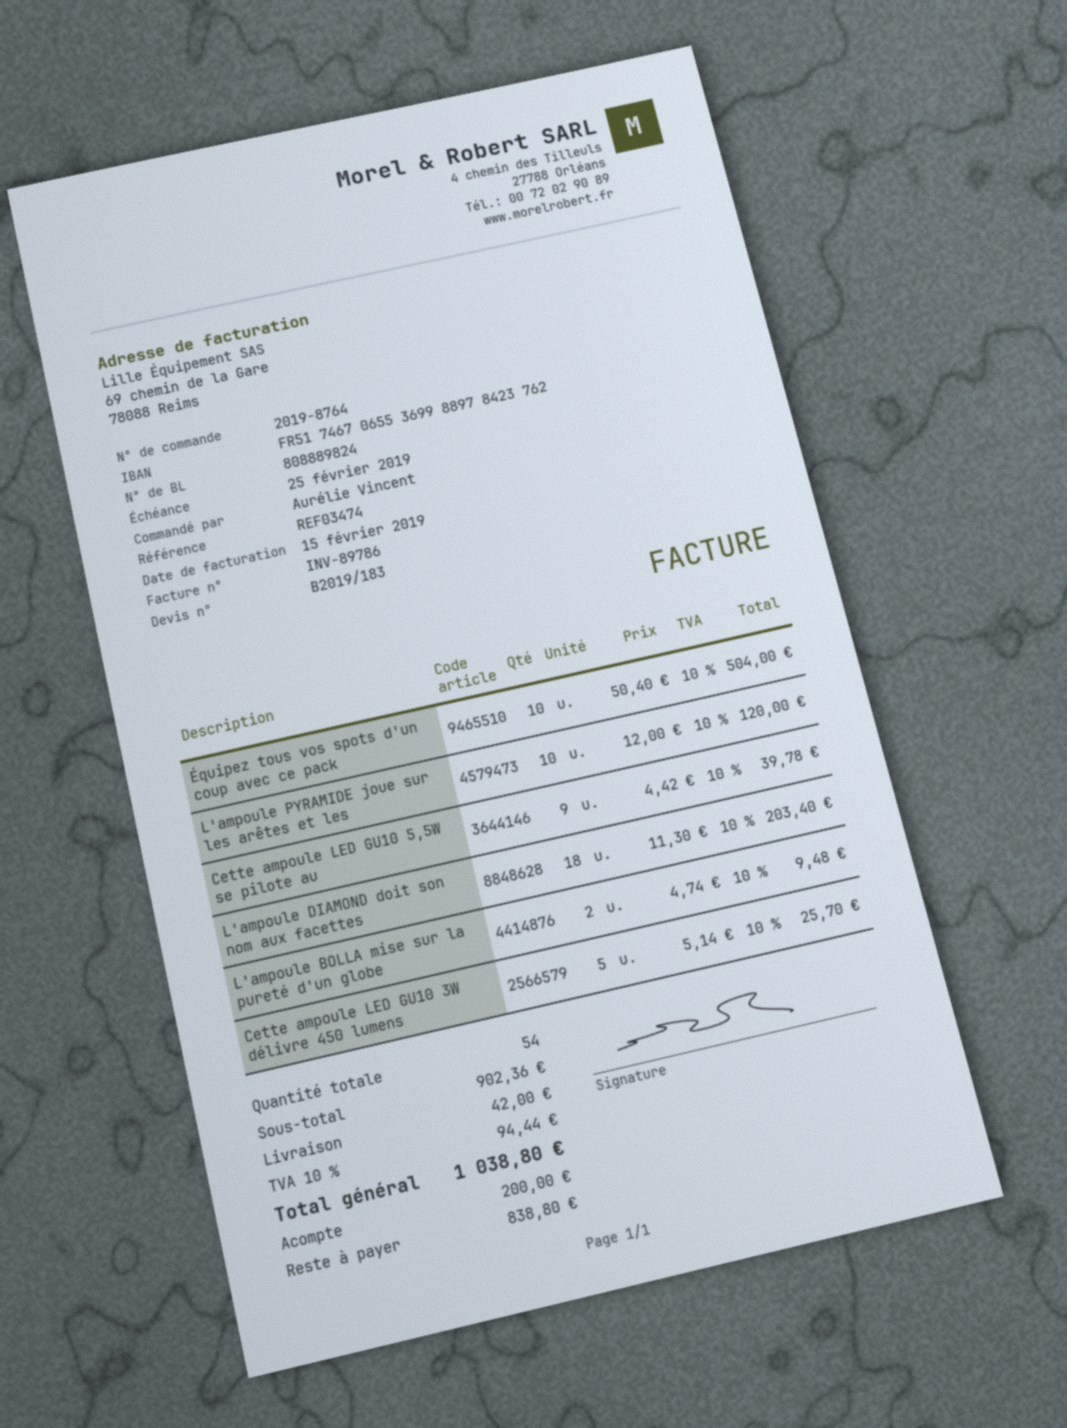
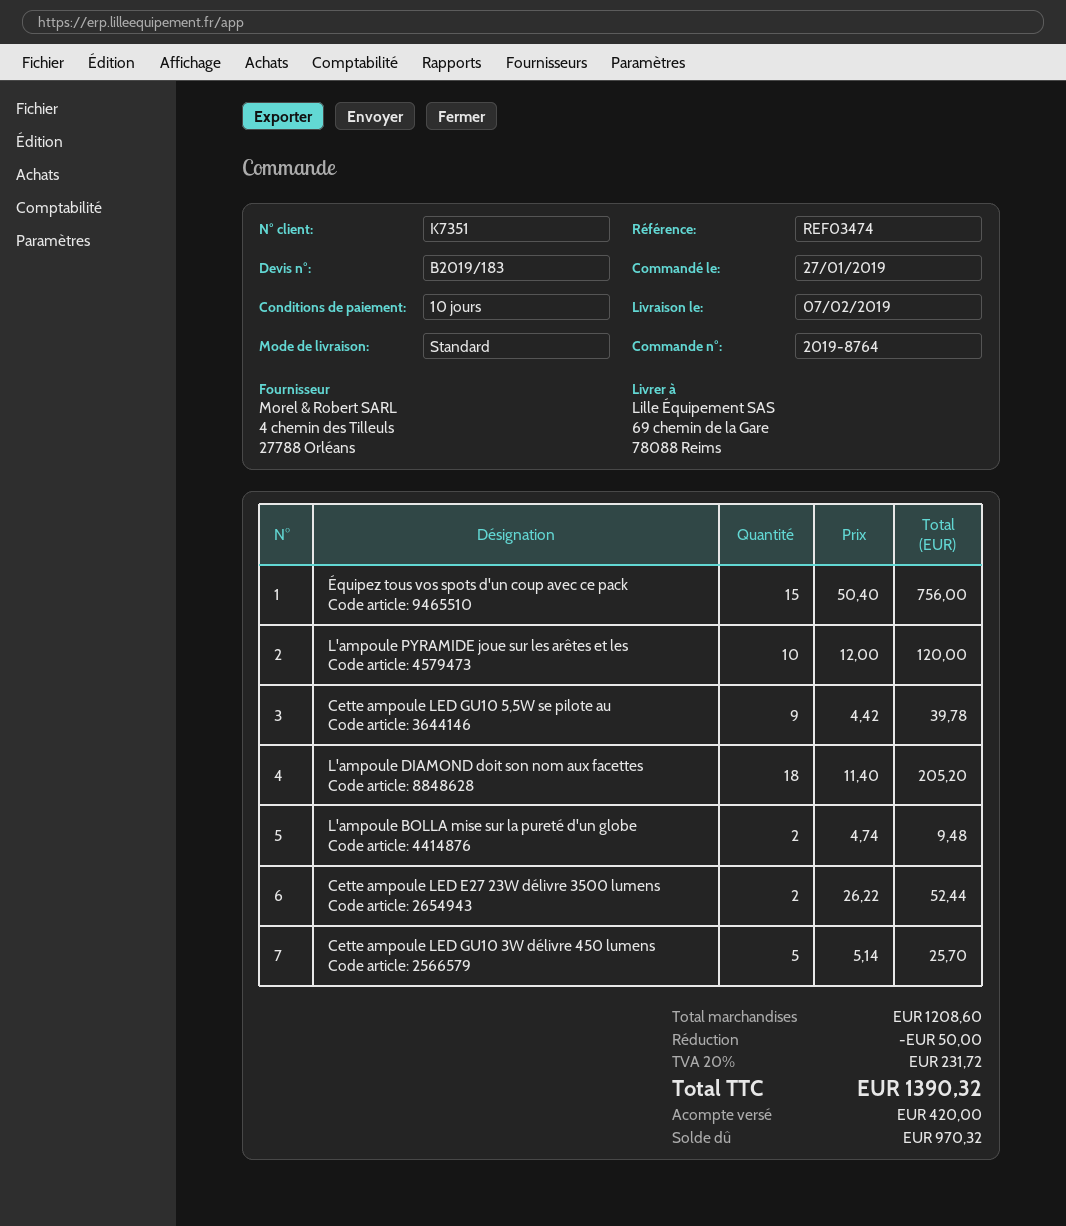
Équipez tous vos spots d'un coup avec ce pack: 10 x 50.40 = 504.00 -> 15 x 50.40 = 756.00
L'ampoule DIAMOND doit son nom aux facettes: 18 x 11.30 = 203.40 -> 18 x 11.40 = 205.20
Cette ampoule LED E27 23W délivre 3500 lumens: none -> 2 x 26.22 = 52.44
subtotal: 902.36 -> 1208.60
discount: none -> 50.00
shipping: 42.00 -> none
tax: 10% = 94.44 -> 20% = 231.72
total: 1038.80 -> 1390.32
deposit: 200.00 -> 420.00
balance: 838.80 -> 970.32

